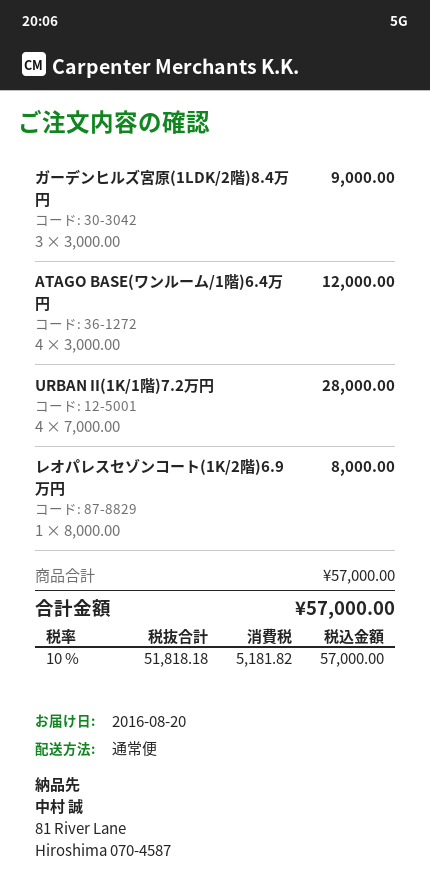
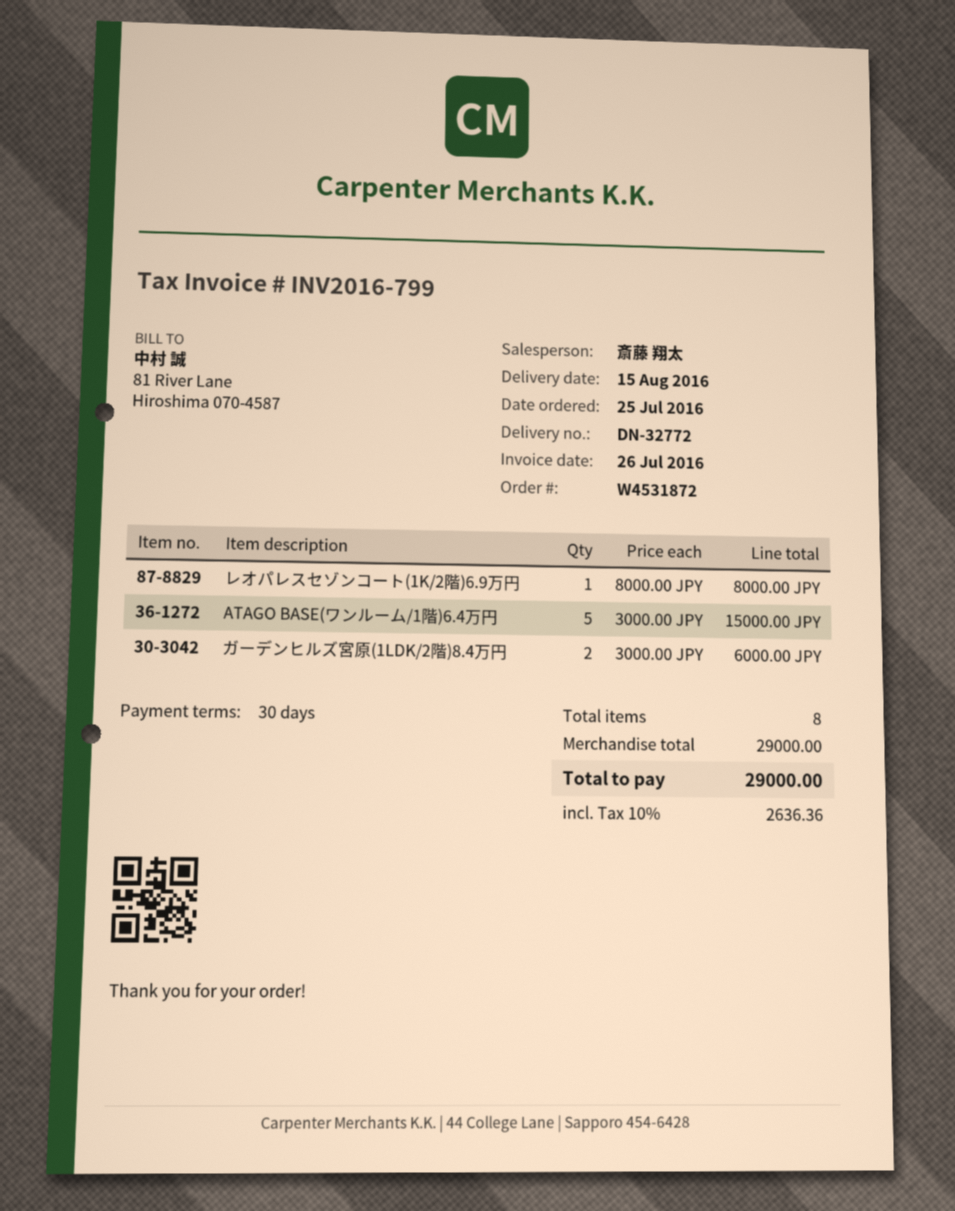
delivery date: 2016-08-20 -> 2016-08-15
ガーデンヒルズ宮原(1LDK/2階)8.4万円: 3 x 3000.00 = 9000.00 -> 2 x 3000.00 = 6000.00
ATAGO BASE(ワンルーム/1階)6.4万円: 4 x 3000.00 = 12000.00 -> 5 x 3000.00 = 15000.00
URBAN II(1K/1階)7.2万円: 4 x 7000.00 = 28000.00 -> none
subtotal: 57000.00 -> 29000.00
tax: 10% = 5181.82 -> 10% = 2636.36
total: 57000.00 -> 29000.00

